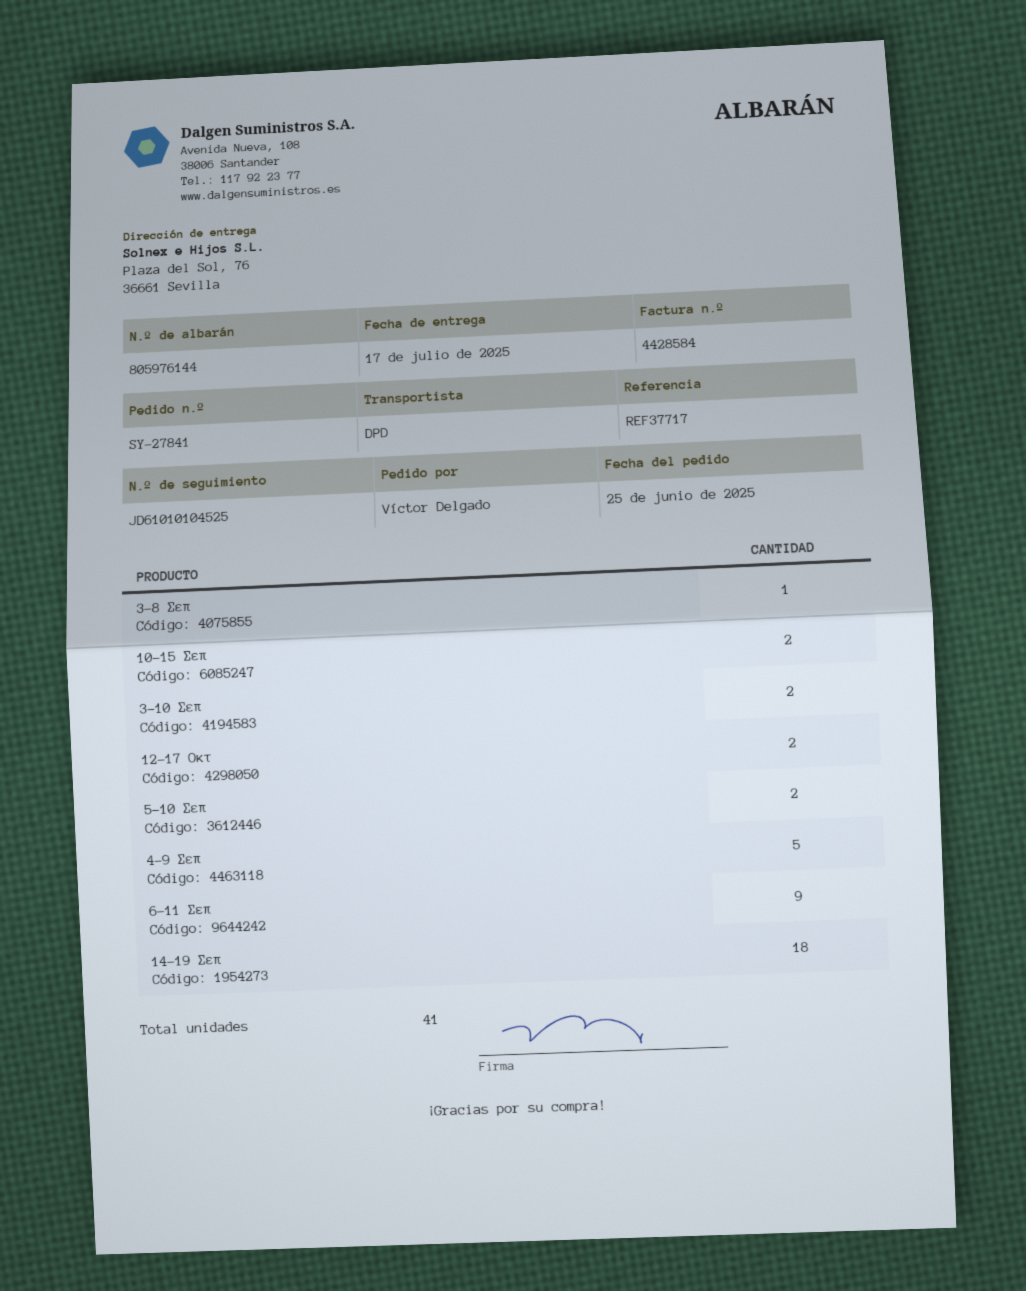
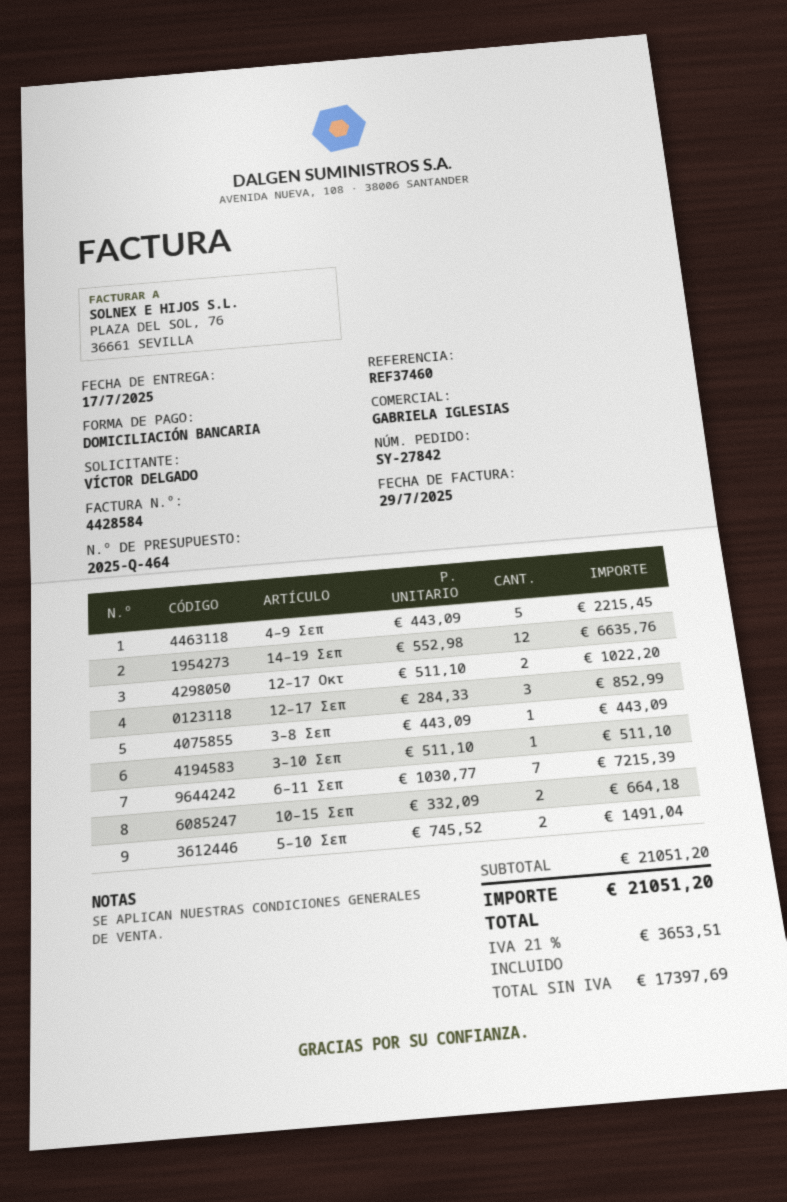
order number: SY-27841 -> SY-27842
reference: REF37717 -> REF37460
3–10 Σεπ: 2 -> 1
6–11 Σεπ: 9 -> 7
14–19 Σεπ: 18 -> 12
12–17 Σεπ: none -> 3

